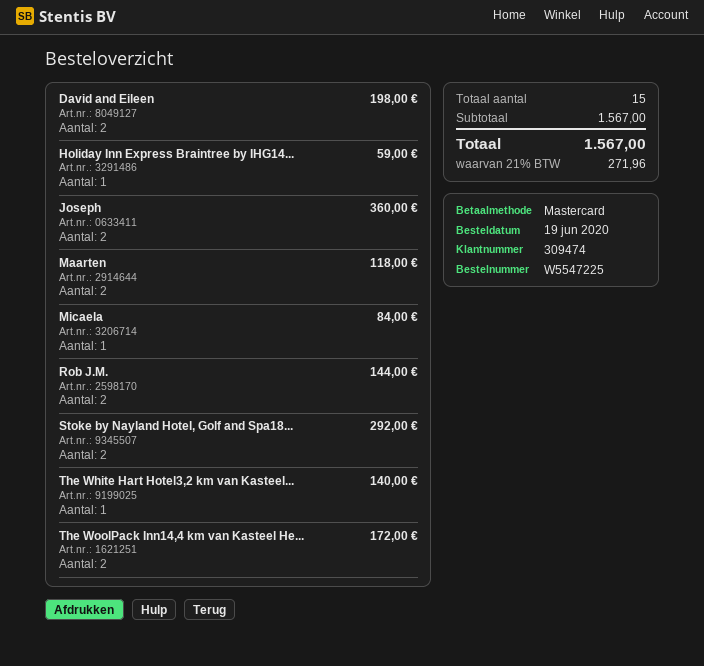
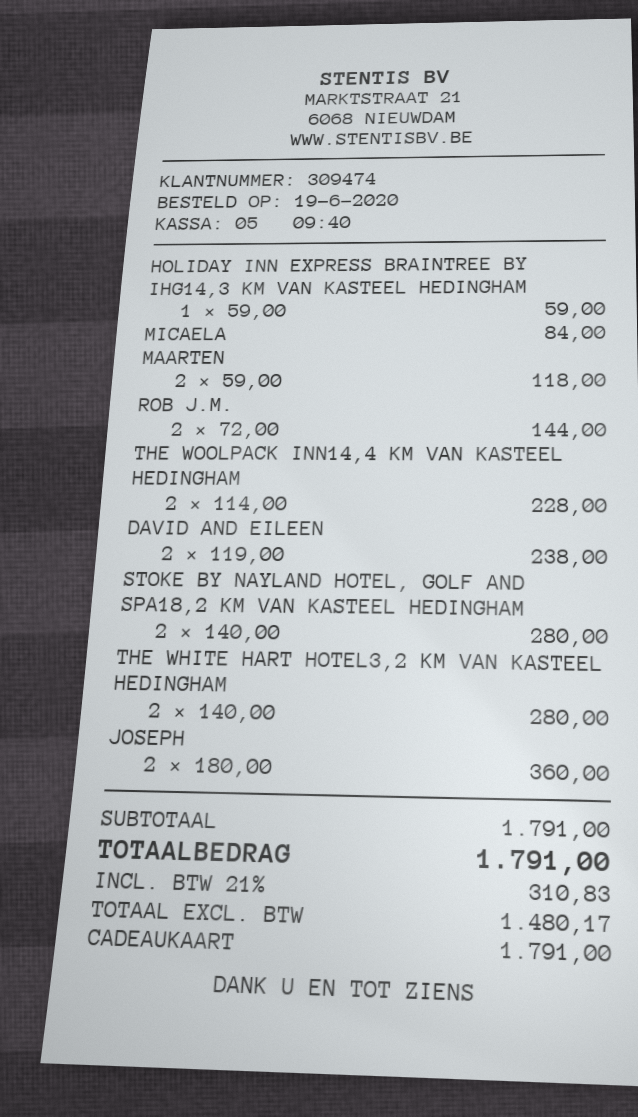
payment method: Mastercard -> gift card
David and Eileen: 2 for 198.00 -> 2 for 238.00
Stoke by Nayland Hotel, Golf and Spa18...: 2 for 292.00 -> 2 for 280.00
The White Hart Hotel3,2 km van Kasteel...: 1 for 140.00 -> 2 for 280.00
The WoolPack Inn14,4 km van Kasteel He...: 2 for 172.00 -> 2 for 228.00
subtotal: 1567.00 -> 1791.00
tax: 21% = 271.96 -> 21% = 310.83
total: 1567.00 -> 1791.00

